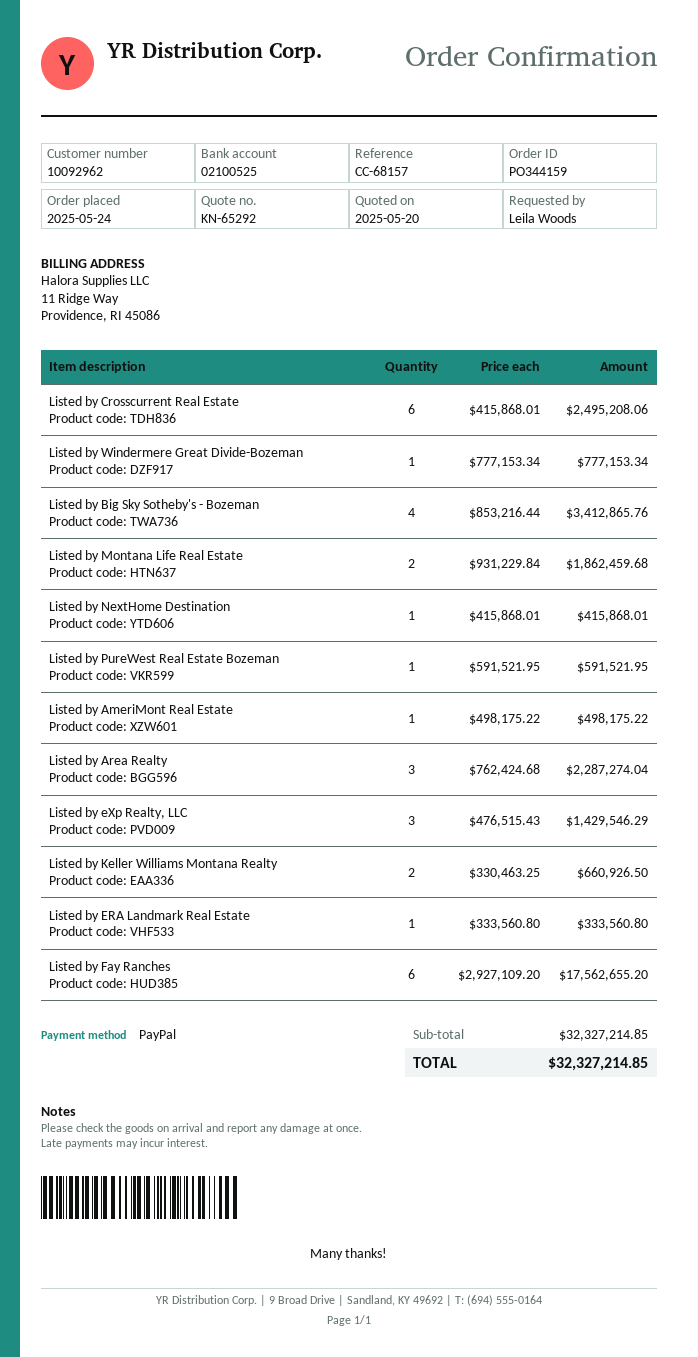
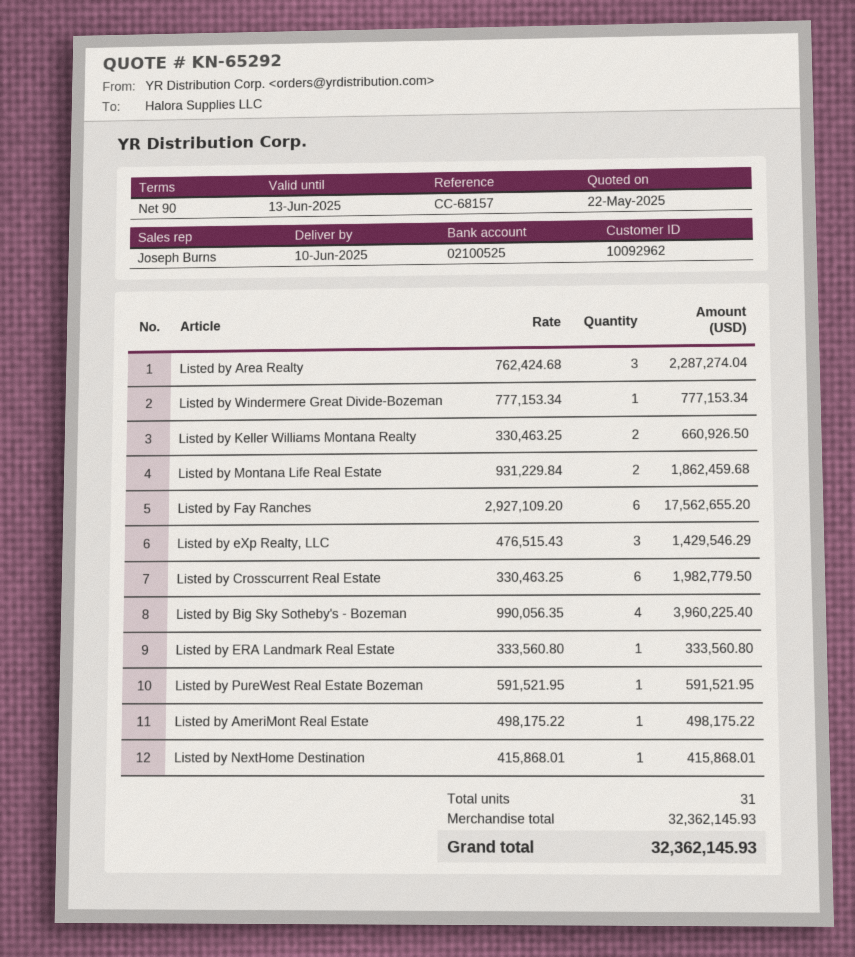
quote date: 2025-05-20 -> 2025-05-22
Listed by Crosscurrent Real Estate: 6 x 415868.01 = 2495208.06 -> 6 x 330463.25 = 1982779.50
Listed by Big Sky Sotheby's - Bozeman: 4 x 853216.44 = 3412865.76 -> 4 x 990056.35 = 3960225.40
subtotal: 32327214.85 -> 32362145.93
total: 32327214.85 -> 32362145.93

